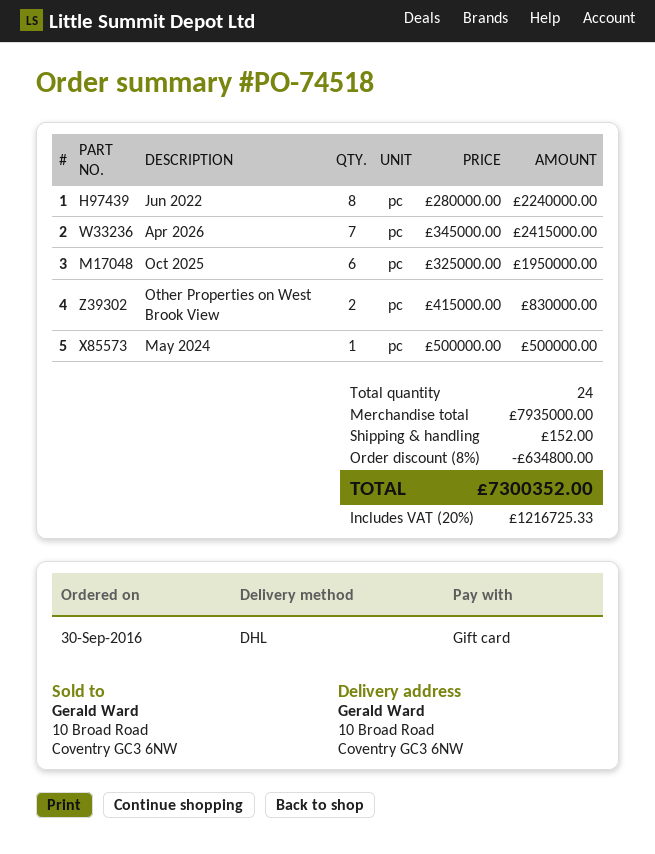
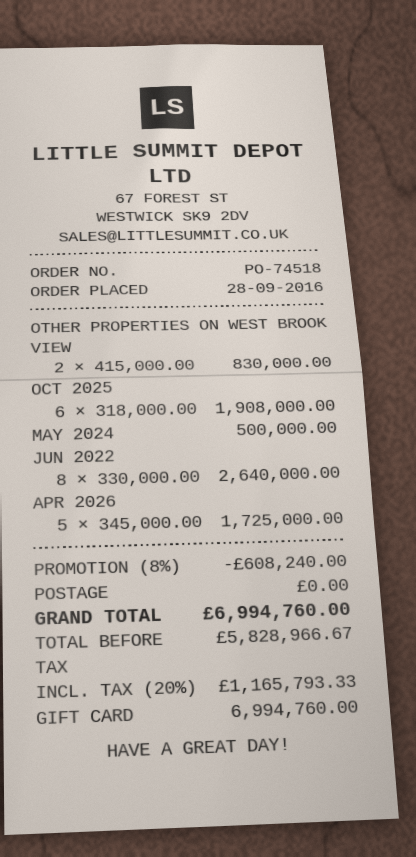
order date: 2016-09-30 -> 2016-09-28
Jun 2022: 8 x 280000.00 = 2240000.00 -> 8 x 330000.00 = 2640000.00
Apr 2026: 7 x 345000.00 = 2415000.00 -> 5 x 345000.00 = 1725000.00
Oct 2025: 6 x 325000.00 = 1950000.00 -> 6 x 318000.00 = 1908000.00
discount: 8% = 634800.00 -> 8% = 608240.00
shipping: 152.00 -> 0.00
tax: 20% = 1216725.33 -> 20% = 1165793.33
total: 7300352.00 -> 6994760.00

